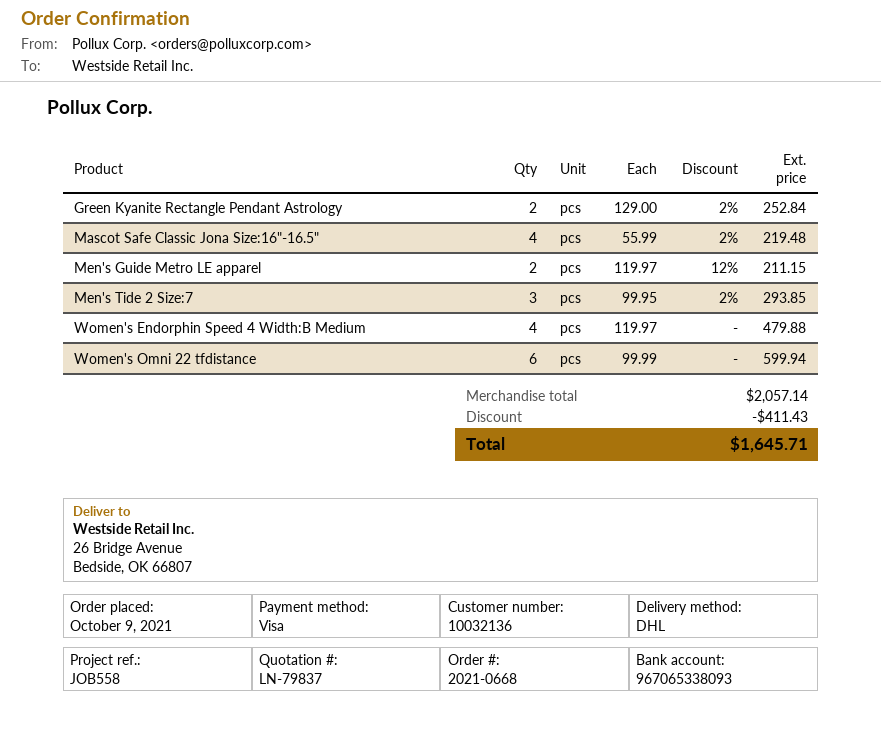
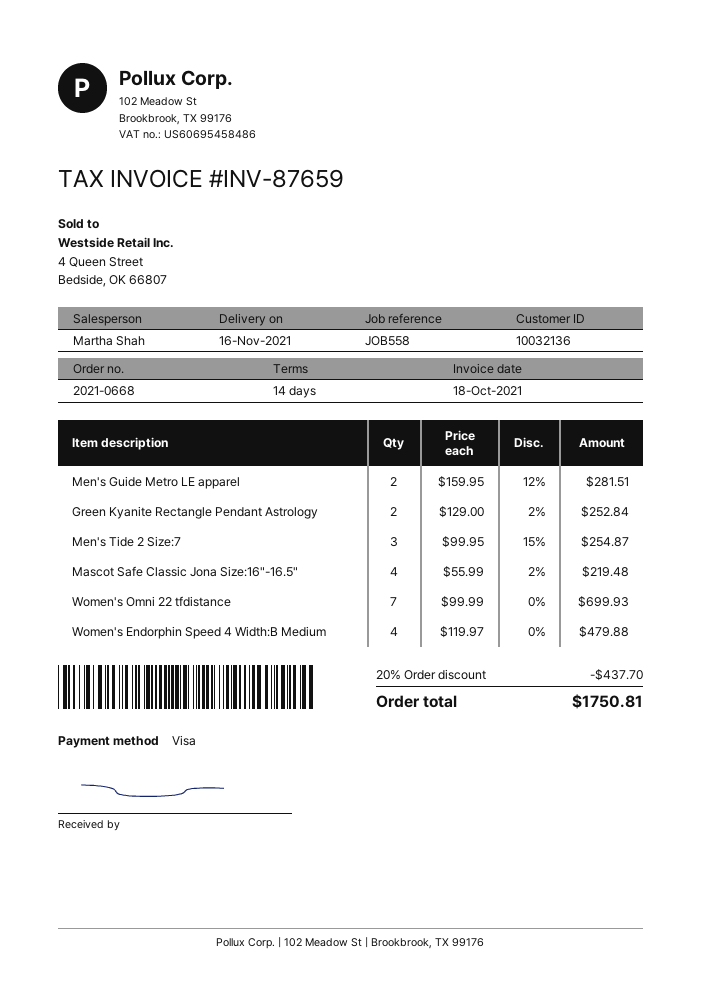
Men's Guide Metro LE apparel: 2 x 119.97 - 12% = 211.15 -> 2 x 159.95 - 12% = 281.51
Men's Tide 2 Size:7: 3 x 99.95 - 2% = 293.85 -> 3 x 99.95 - 15% = 254.87
Women's Omni 22 tfdistance: 6 x 99.99 = 599.94 -> 7 x 99.99 = 699.93
discount: 411.43 -> 437.70
total: 1645.71 -> 1750.81

